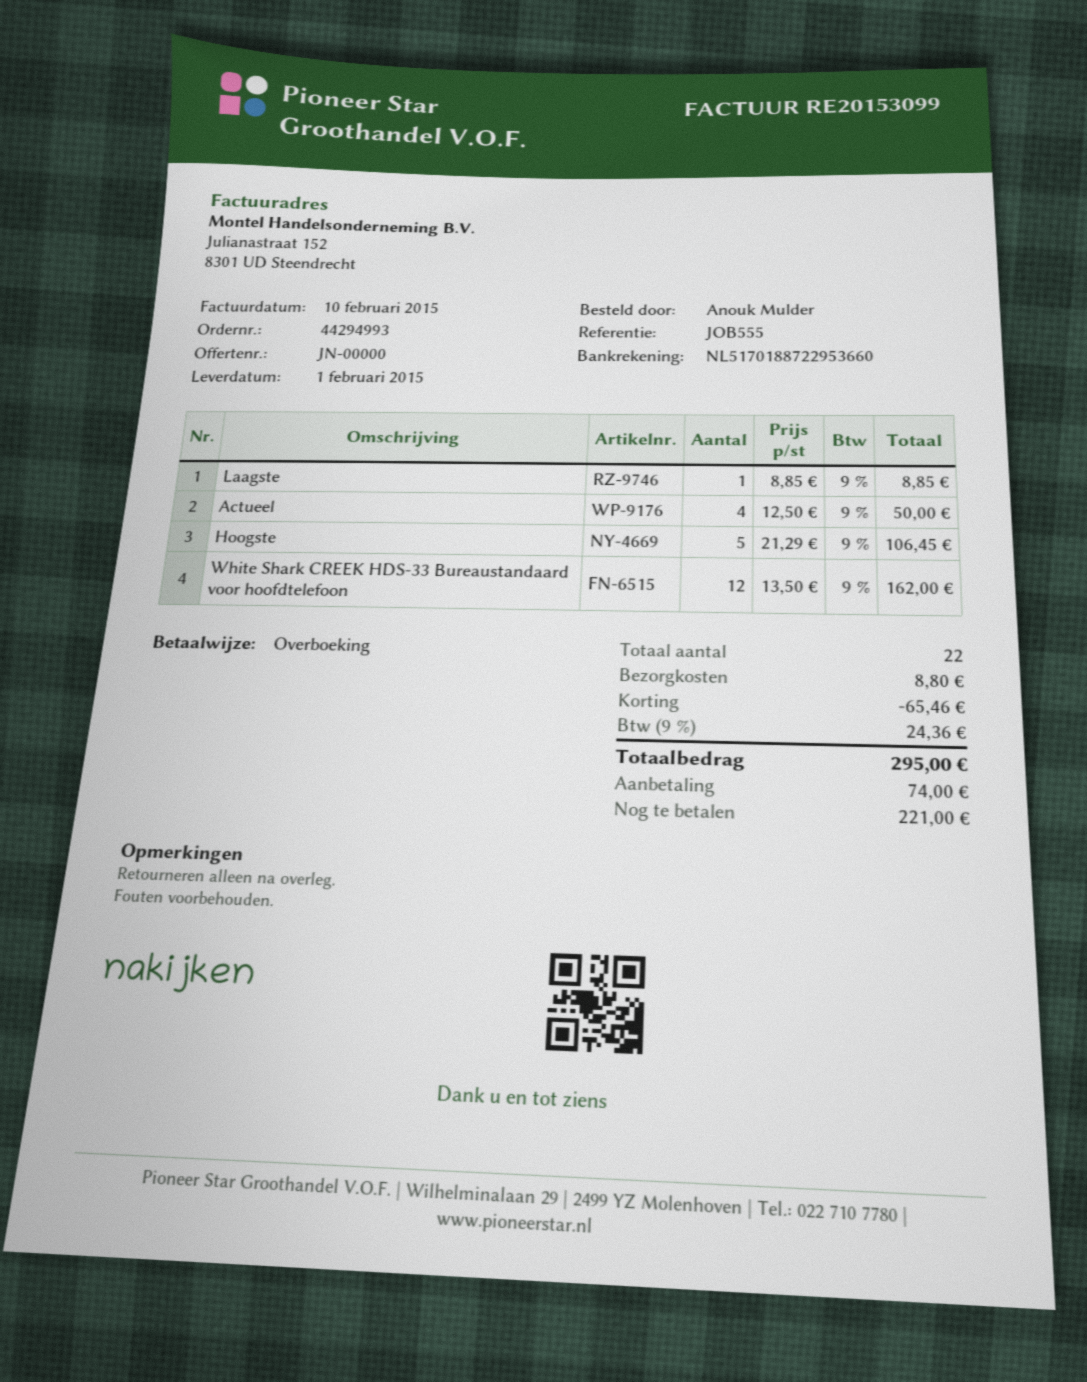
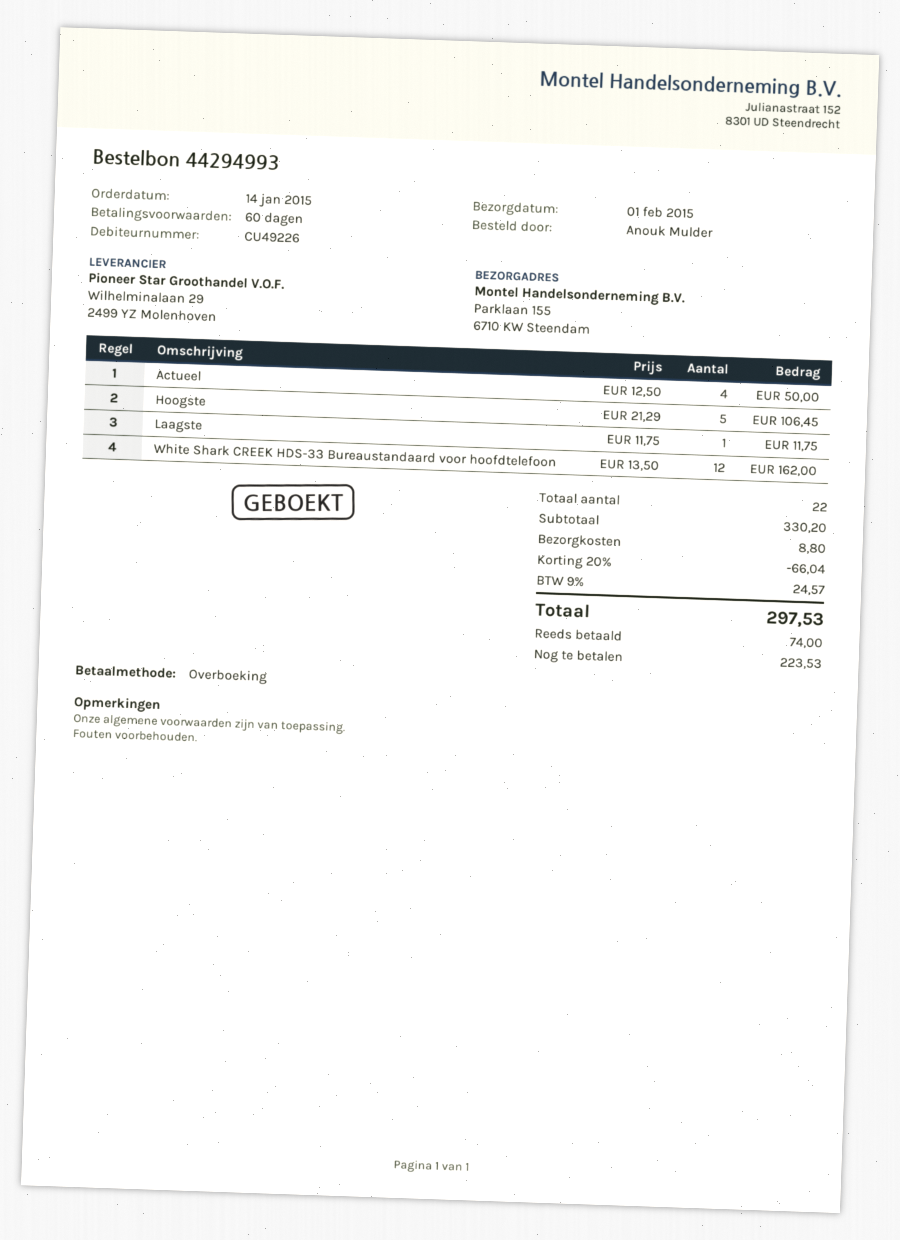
Laagste: 1 x 8.85 = 8.85 -> 1 x 11.75 = 11.75
discount: 65.46 -> 66.04
tax: 9% = 24.36 -> 9% = 24.57
total: 295.00 -> 297.53
balance: 221.00 -> 223.53

